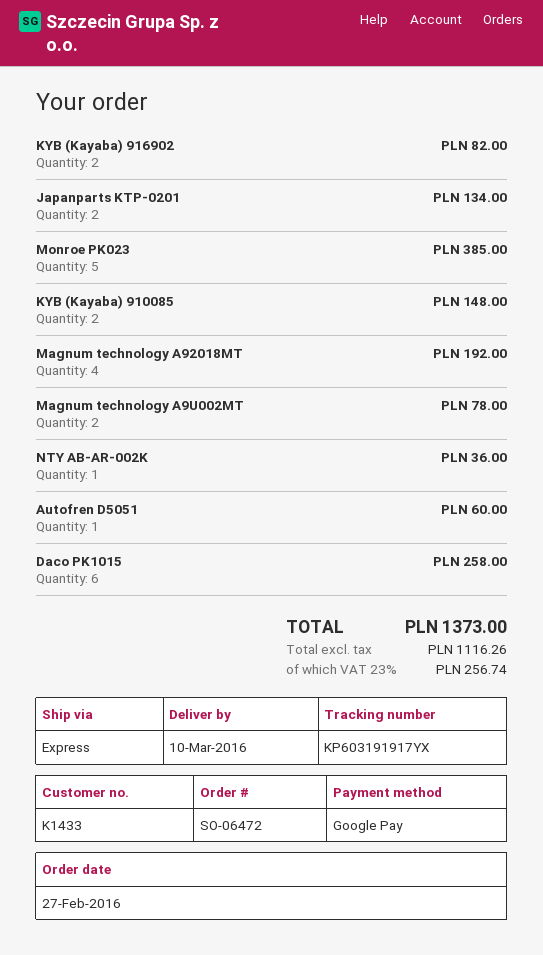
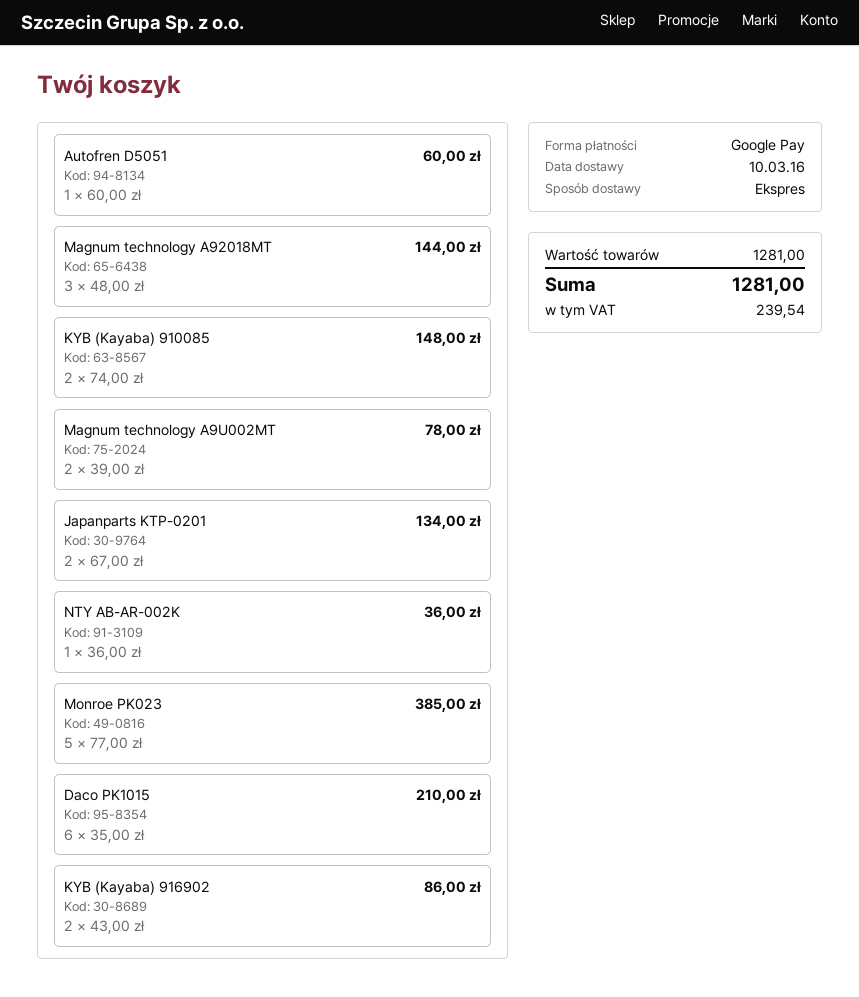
KYB (Kayaba) 916902: 2 for 82.00 -> 2 for 86.00
Magnum technology A92018MT: 4 for 192.00 -> 3 for 144.00
Daco PK1015: 6 for 258.00 -> 6 for 210.00
tax: 256.74 -> 239.54
total: 1373.00 -> 1281.00

